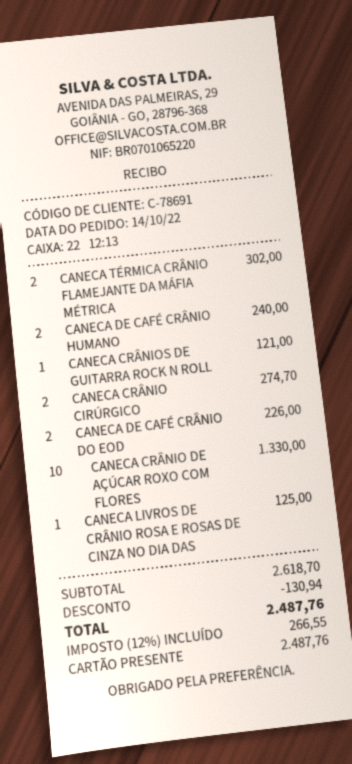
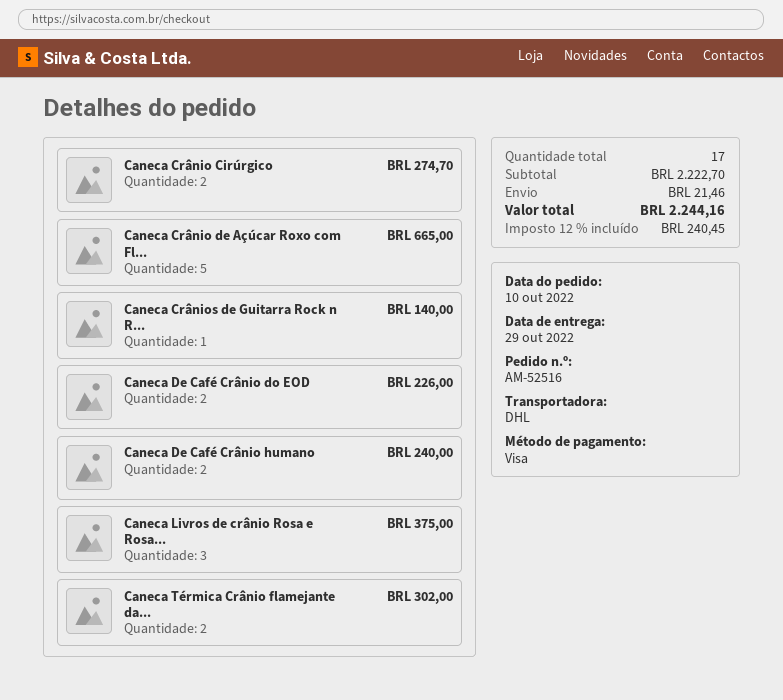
order date: 2022-10-14 -> 2022-10-10
payment method: gift card -> Visa
CANECA CRÂNIOS DE GUITARRA ROCK N ROLL: 1 for 121.00 -> 1 for 140.00
CANECA CRÂNIO DE AÇÚCAR ROXO COM FLORES: 10 for 1330.00 -> 5 for 665.00
CANECA LIVROS DE CRÂNIO ROSA E ROSAS DE CINZA NO DIA DAS: 1 for 125.00 -> 3 for 375.00
subtotal: 2618.70 -> 2222.70
discount: 130.94 -> none
shipping: none -> 21.46
tax: 12% = 266.55 -> 12% = 240.45
total: 2487.76 -> 2244.16

